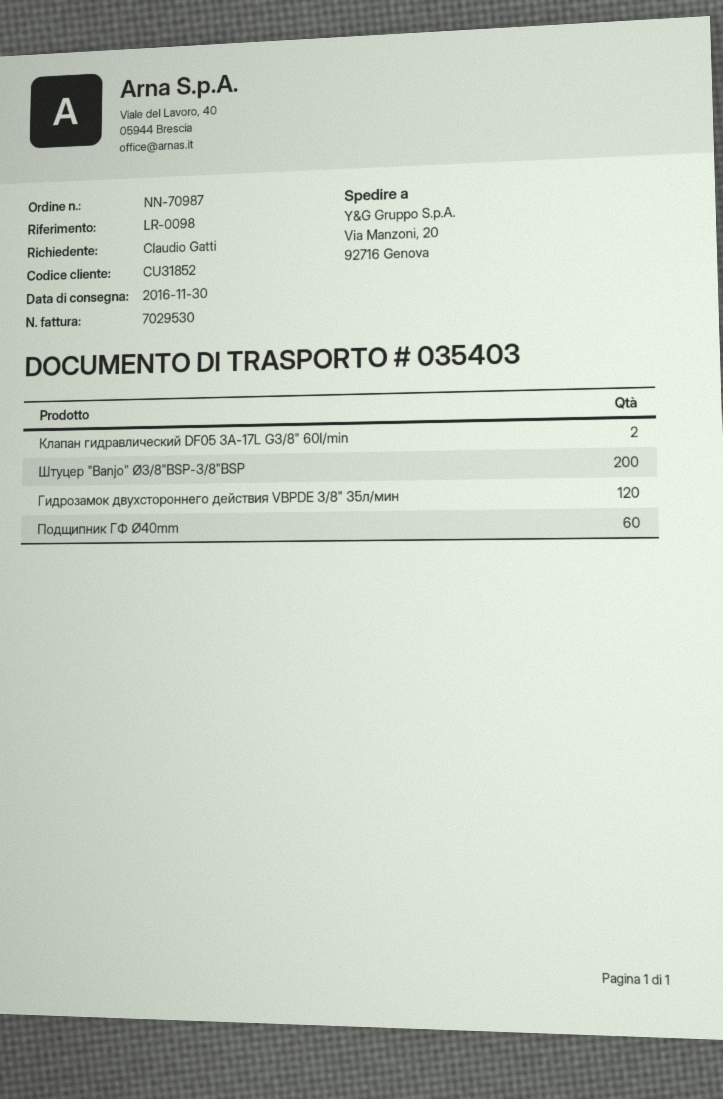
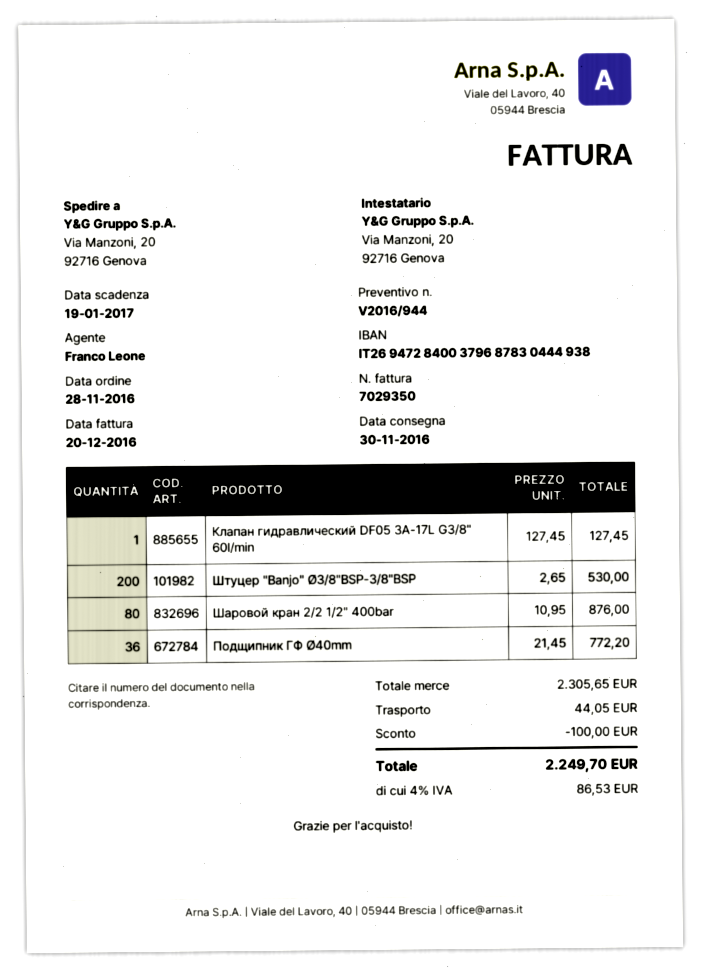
invoice number: 7029530 -> 7029350
Клапан гидравлический DF05 3A-17L G3/8" 60l/min: 2 -> 1
Гидрозамок двухстороннего действия VBPDE 3/8" 35л/мин: 120 -> none
Подщипник ГФ Ø40mm: 60 -> 36
Шаровой кран 2/2 1/2" 400bar: none -> 80

